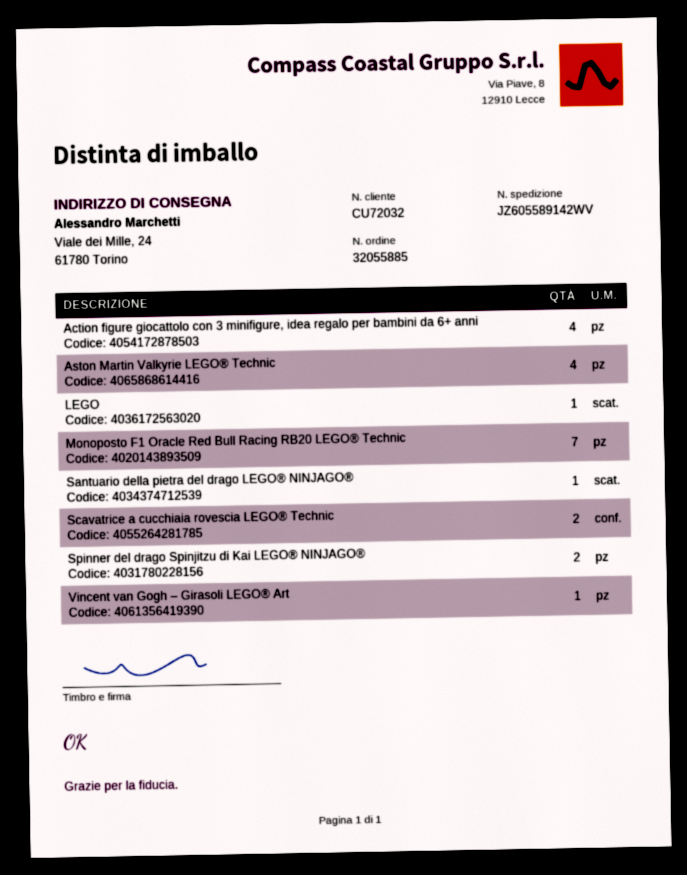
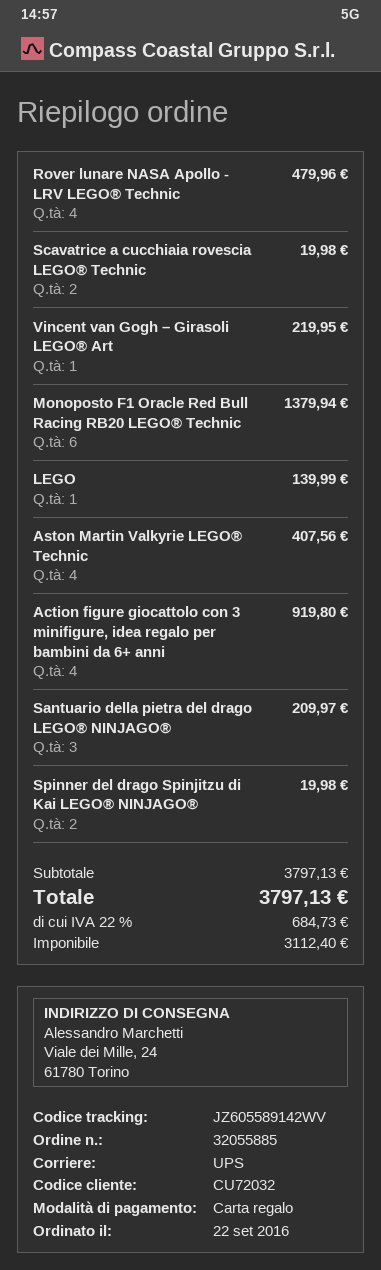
Monoposto F1 Oracle Red Bull Racing RB20 LEGO® Technic: 7 -> 6
Santuario della pietra del drago LEGO® NINJAGO®: 1 -> 3
Rover lunare NASA Apollo - LRV LEGO® Technic: none -> 4

